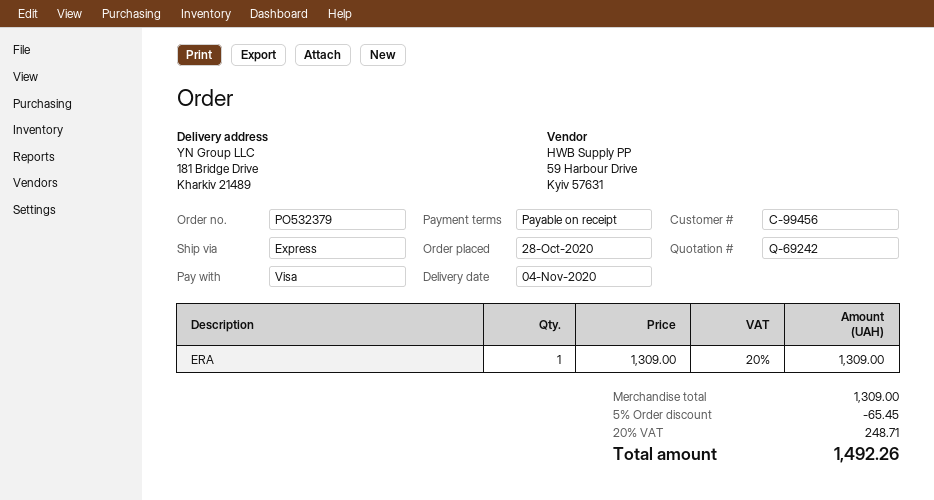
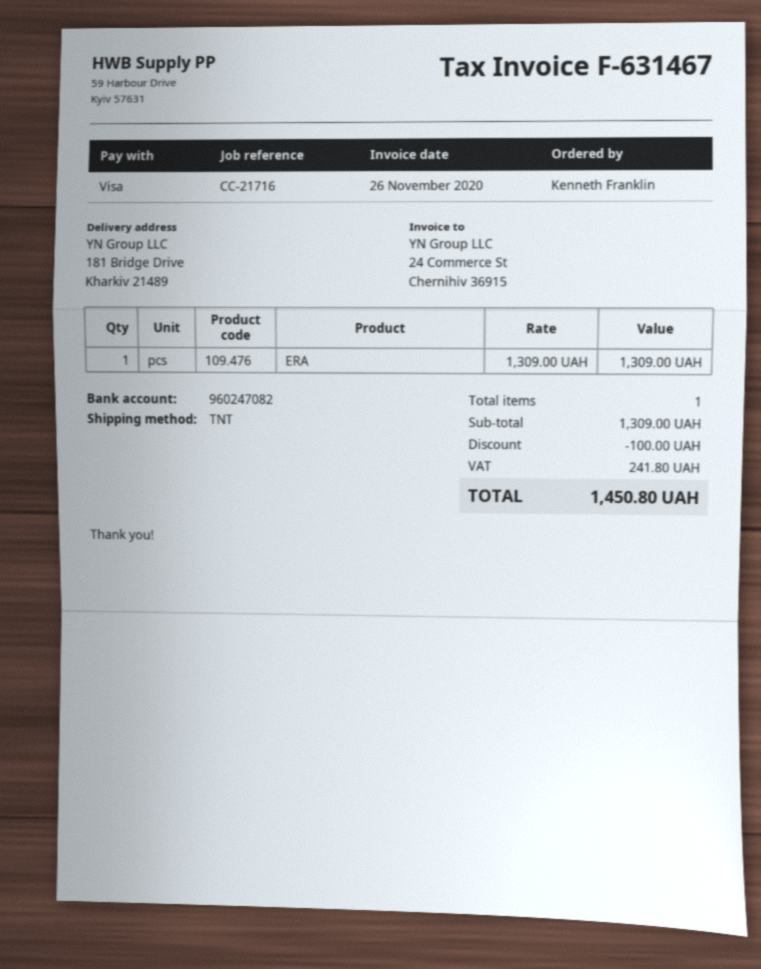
shipping method: express -> TNT
discount: 65.45 -> 100.00
tax: 248.71 -> 241.80
total: 1492.26 -> 1450.80

